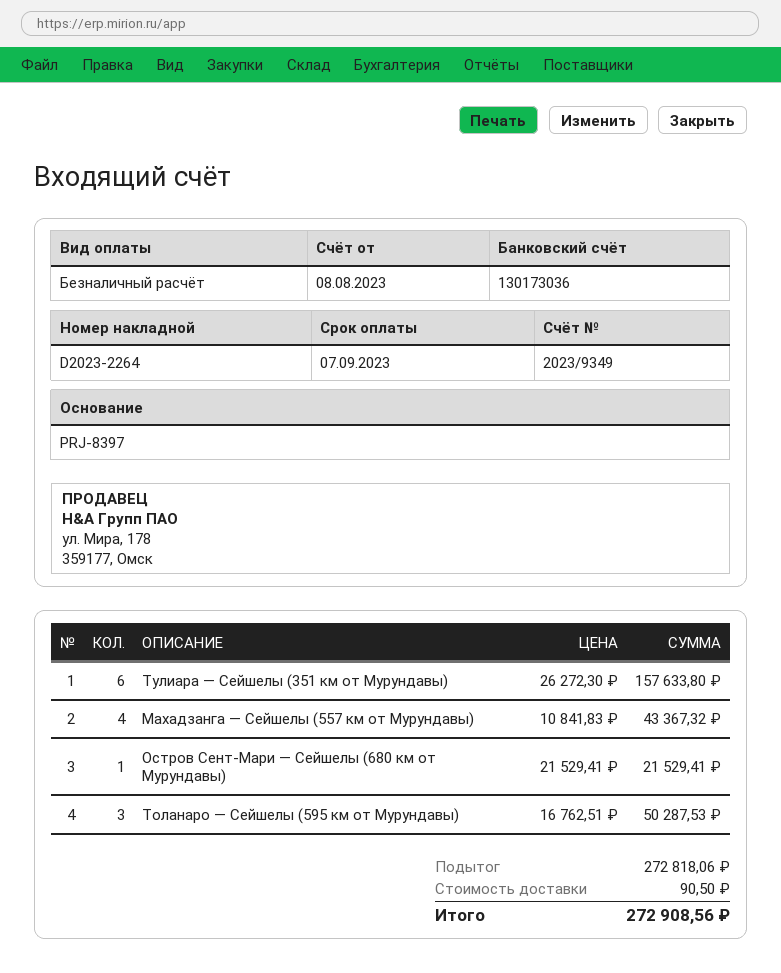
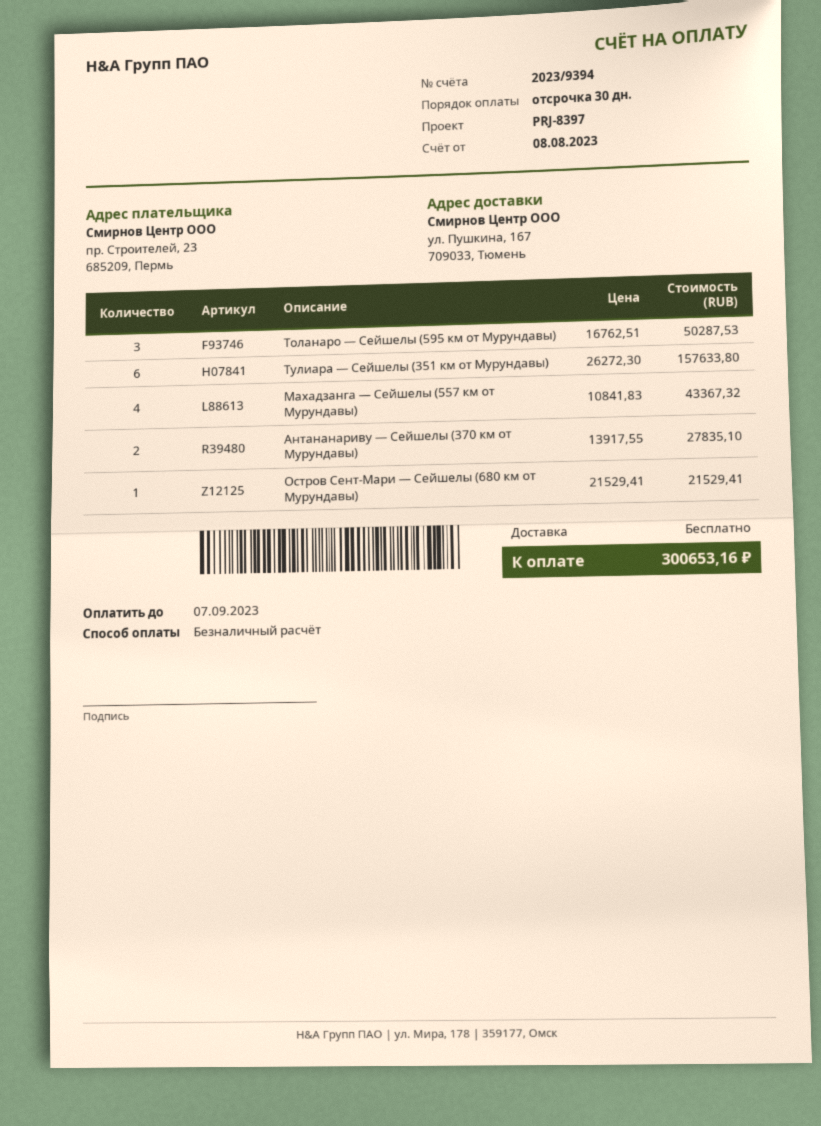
invoice number: 2023/9349 -> 2023/9394
Антананариву — Сейшелы (370 км от Мурундавы): none -> 2 x 13917.55 = 27835.10
shipping: 90.50 -> 0.00
total: 272908.56 -> 300653.16

